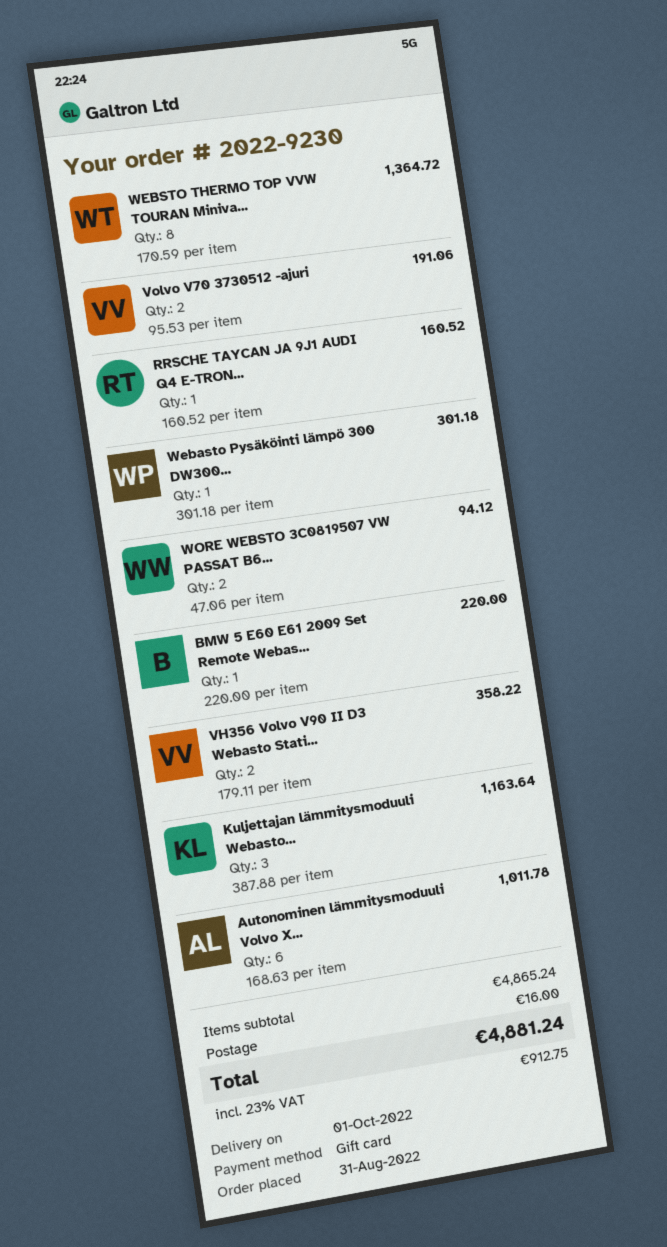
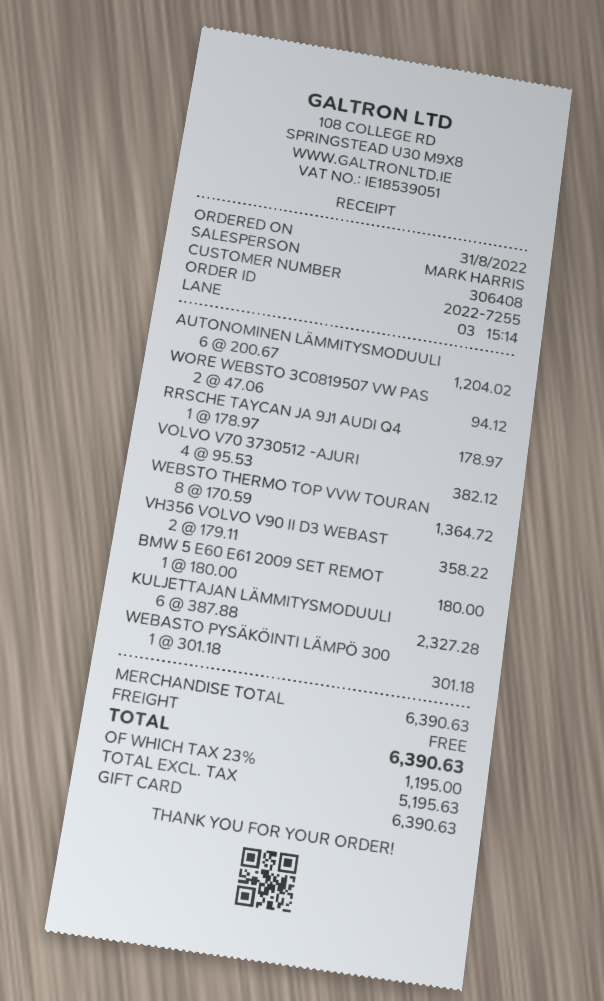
order number: 2022-9230 -> 2022-7255
Volvo V70 3730512 -ajuri: 2 x 95.53 = 191.06 -> 4 x 95.53 = 382.12
RRSCHE TAYCAN JA 9J1 AUDI Q4 E-TRON...: 1 x 160.52 = 160.52 -> 1 x 178.97 = 178.97
BMW 5 E60 E61 2009 Set Remote Webas...: 1 x 220.00 = 220.00 -> 1 x 180.00 = 180.00
Kuljettajan lämmitysmoduuli Webasto...: 3 x 387.88 = 1163.64 -> 6 x 387.88 = 2327.28
Autonominen lämmitysmoduuli Volvo X...: 6 x 168.63 = 1011.78 -> 6 x 200.67 = 1204.02
subtotal: 4865.24 -> 6390.63
shipping: 16.00 -> 0.00
tax: 23% = 912.75 -> 23% = 1195.00
total: 4881.24 -> 6390.63

